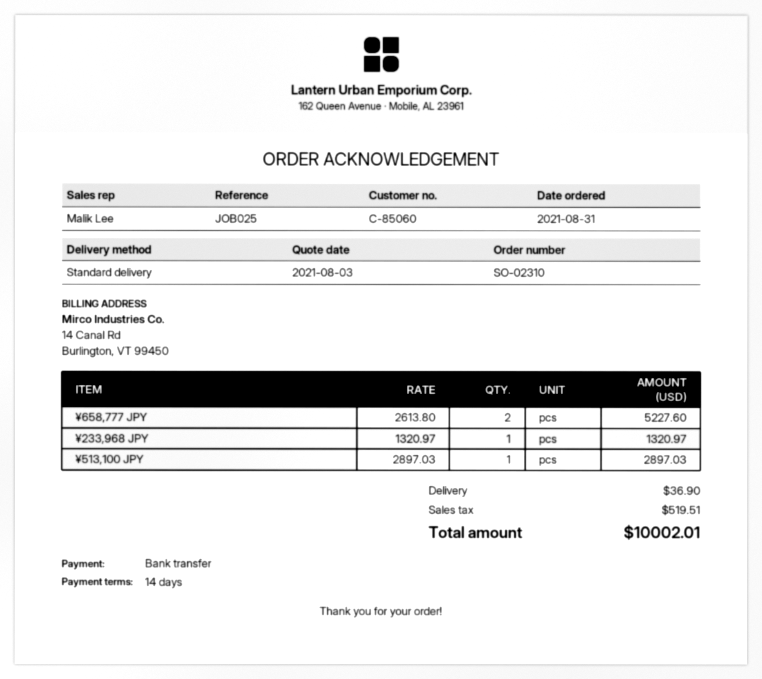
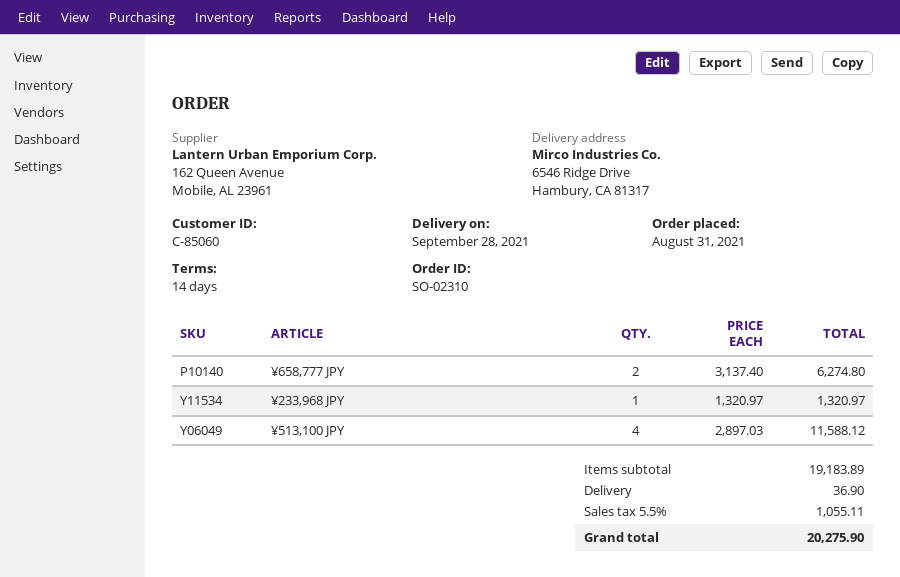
¥658,777 JPY: 2 x 2613.80 = 5227.60 -> 2 x 3137.40 = 6274.80
¥513,100 JPY: 1 x 2897.03 = 2897.03 -> 4 x 2897.03 = 11588.12
tax: 519.51 -> 1055.11
total: 10002.01 -> 20275.90

